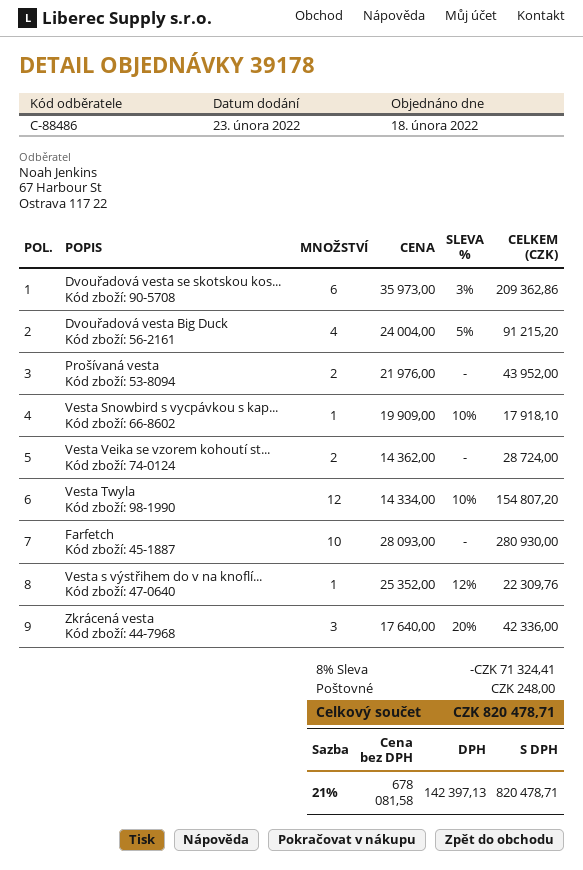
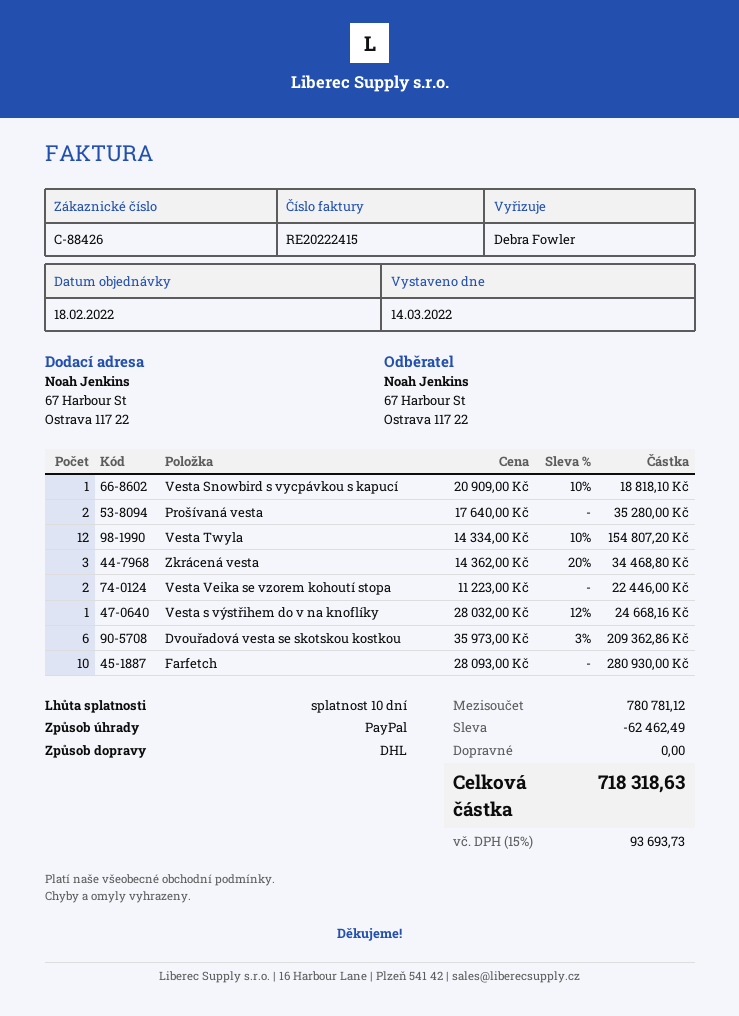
customer number: C-88486 -> C-88426
Dvouřadová vesta Big Duck: 4 x 24004.00 - 5% = 91215.20 -> none
Prošívaná vesta: 2 x 21976.00 = 43952.00 -> 2 x 17640.00 = 35280.00
Vesta Snowbird s vycpávkou s kap...: 1 x 19909.00 - 10% = 17918.10 -> 1 x 20909.00 - 10% = 18818.10
Vesta Veika se vzorem kohoutí st...: 2 x 14362.00 = 28724.00 -> 2 x 11223.00 = 22446.00
Vesta s výstřihem do v na knoflí...: 1 x 25352.00 - 12% = 22309.76 -> 1 x 28032.00 - 12% = 24668.16
Zkrácená vesta: 3 x 17640.00 - 20% = 42336.00 -> 3 x 14362.00 - 20% = 34468.80
discount: 71324.41 -> 62462.49
shipping: 248.00 -> 0.00
tax: 21% = 142397.13 -> 15% = 93693.73
total: 820478.71 -> 718318.63

